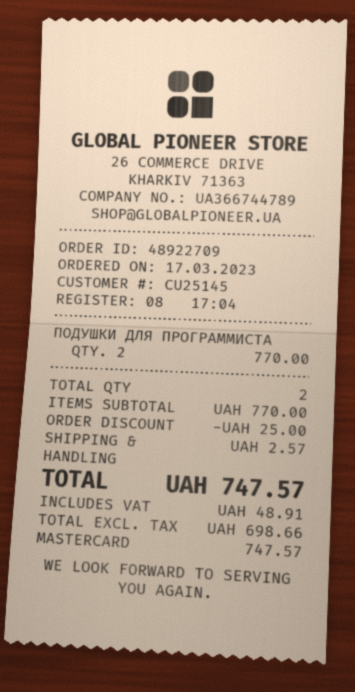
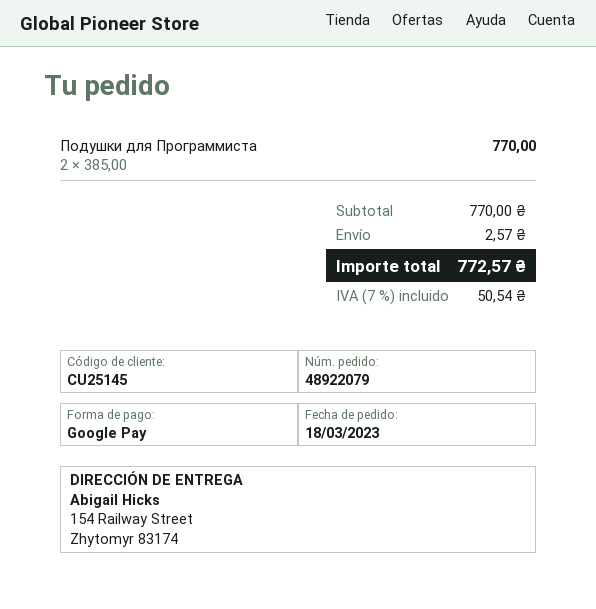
order number: 48922709 -> 48922079
order date: 2023-03-17 -> 2023-03-18
payment method: Mastercard -> Google Pay
discount: 25.00 -> none
tax: 48.91 -> 50.54
total: 747.57 -> 772.57

